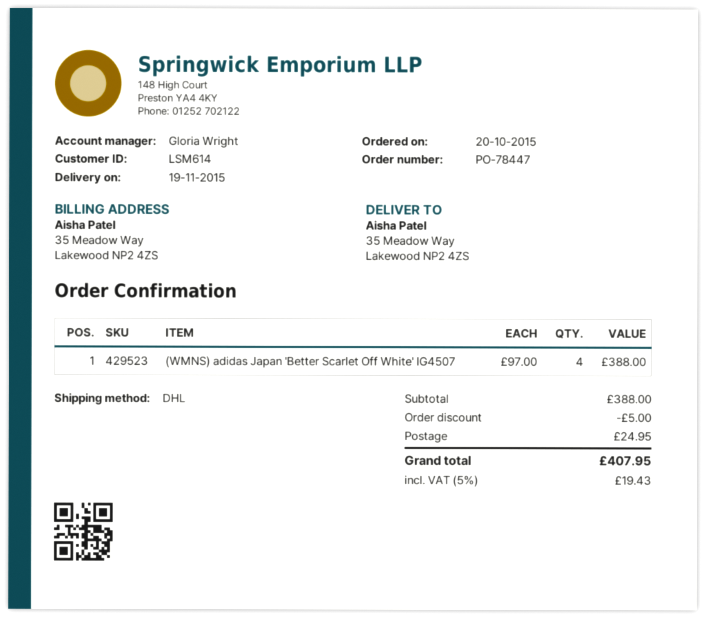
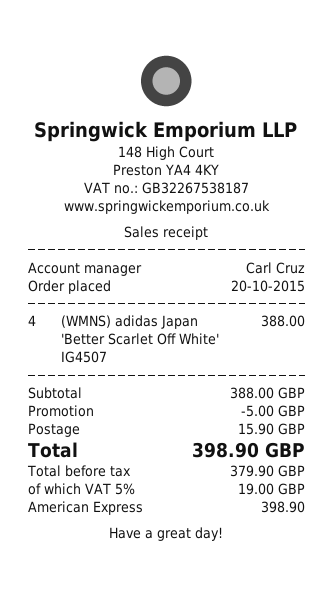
sales rep: Gloria Wright -> Carl Cruz
shipping: 24.95 -> 15.90
tax: 5% = 19.43 -> 5% = 19.00
total: 407.95 -> 398.90

